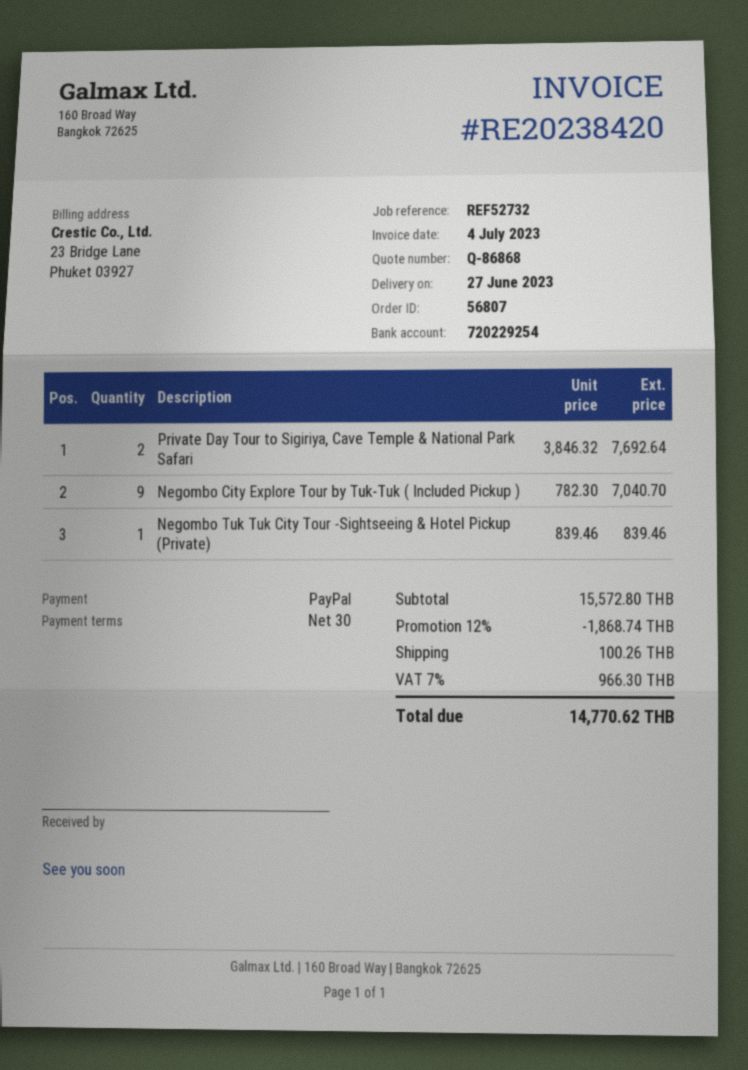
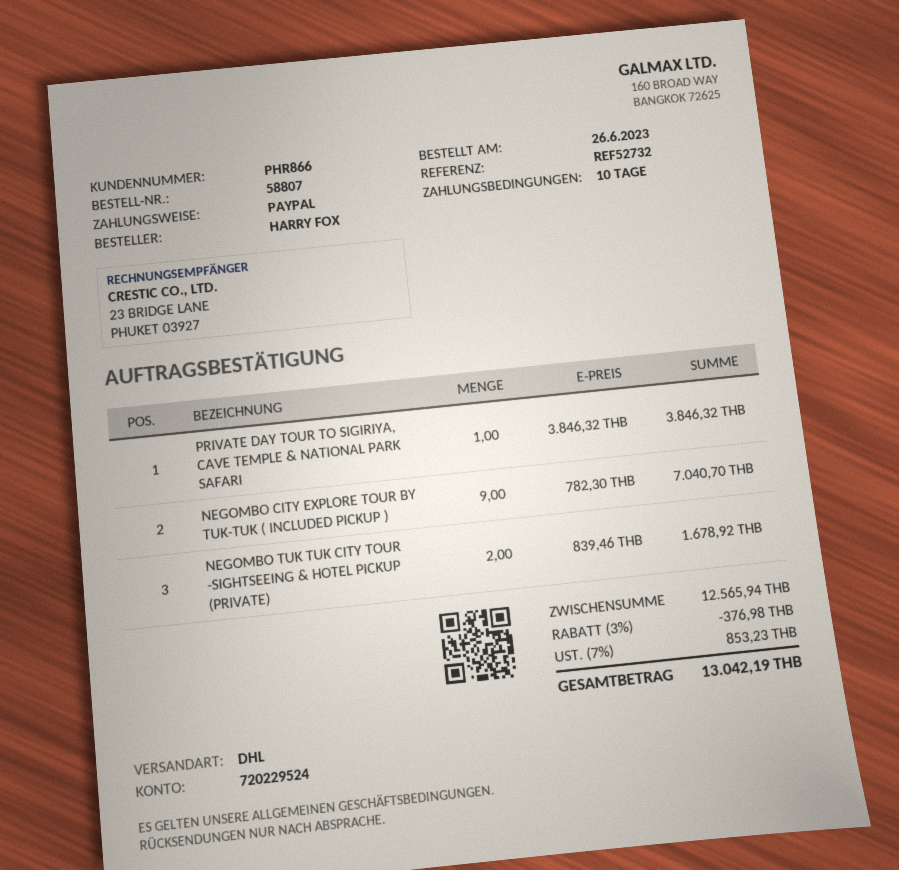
order number: 56807 -> 58807
payment terms: 30 days -> 10 days
bank account: 720229254 -> 720229524
Private Day Tour to Sigiriya, Cave Temple & National Park Safari: 2 x 3846.32 = 7692.64 -> 1 x 3846.32 = 3846.32
Negombo Tuk Tuk City Tour -Sightseeing & Hotel Pickup (Private): 1 x 839.46 = 839.46 -> 2 x 839.46 = 1678.92
subtotal: 15572.80 -> 12565.94
discount: 12% = 1868.74 -> 3% = 376.98
shipping: 100.26 -> none
tax: 7% = 966.30 -> 7% = 853.23
total: 14770.62 -> 13042.19

